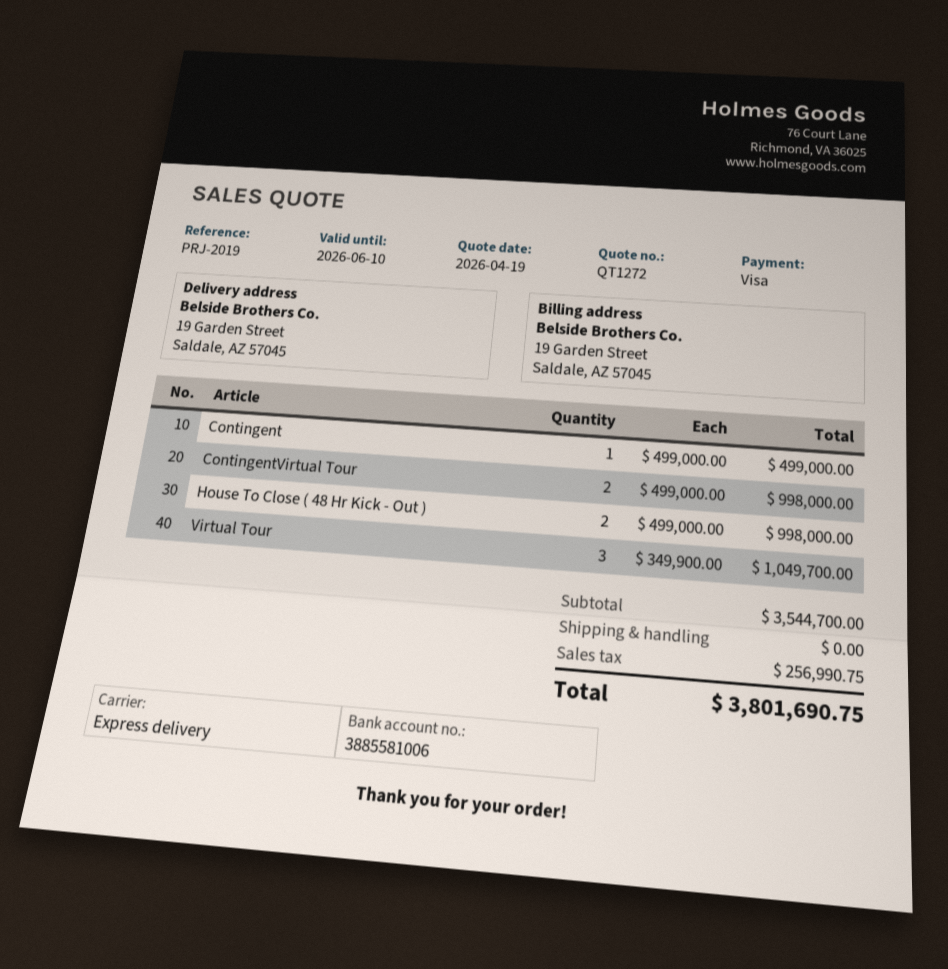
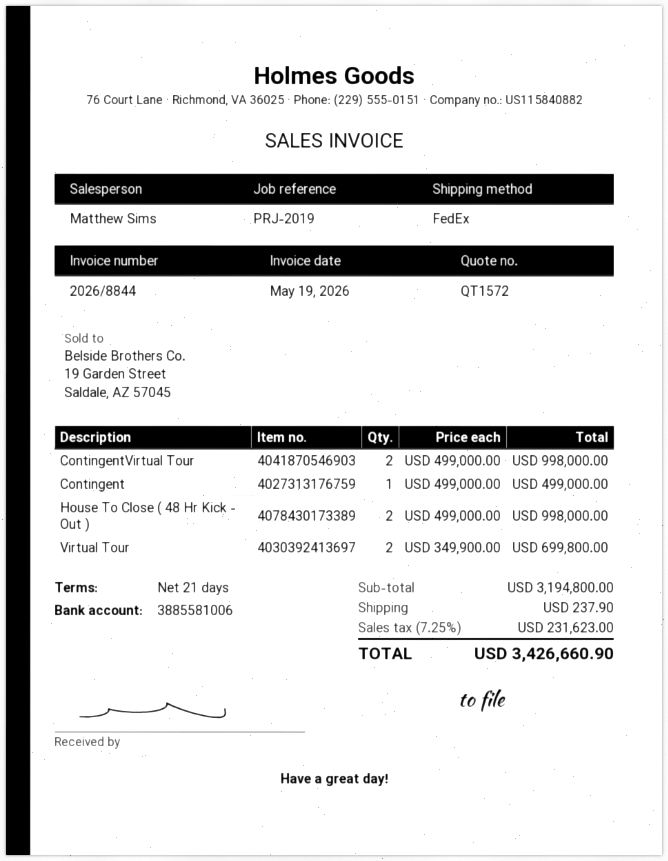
quote number: QT1272 -> QT1572
shipping method: express -> FedEx
Virtual Tour: 3 x 349900.00 = 1049700.00 -> 2 x 349900.00 = 699800.00
subtotal: 3544700.00 -> 3194800.00
shipping: 0.00 -> 237.90
tax: 256990.75 -> 231623.00
total: 3801690.75 -> 3426660.90

